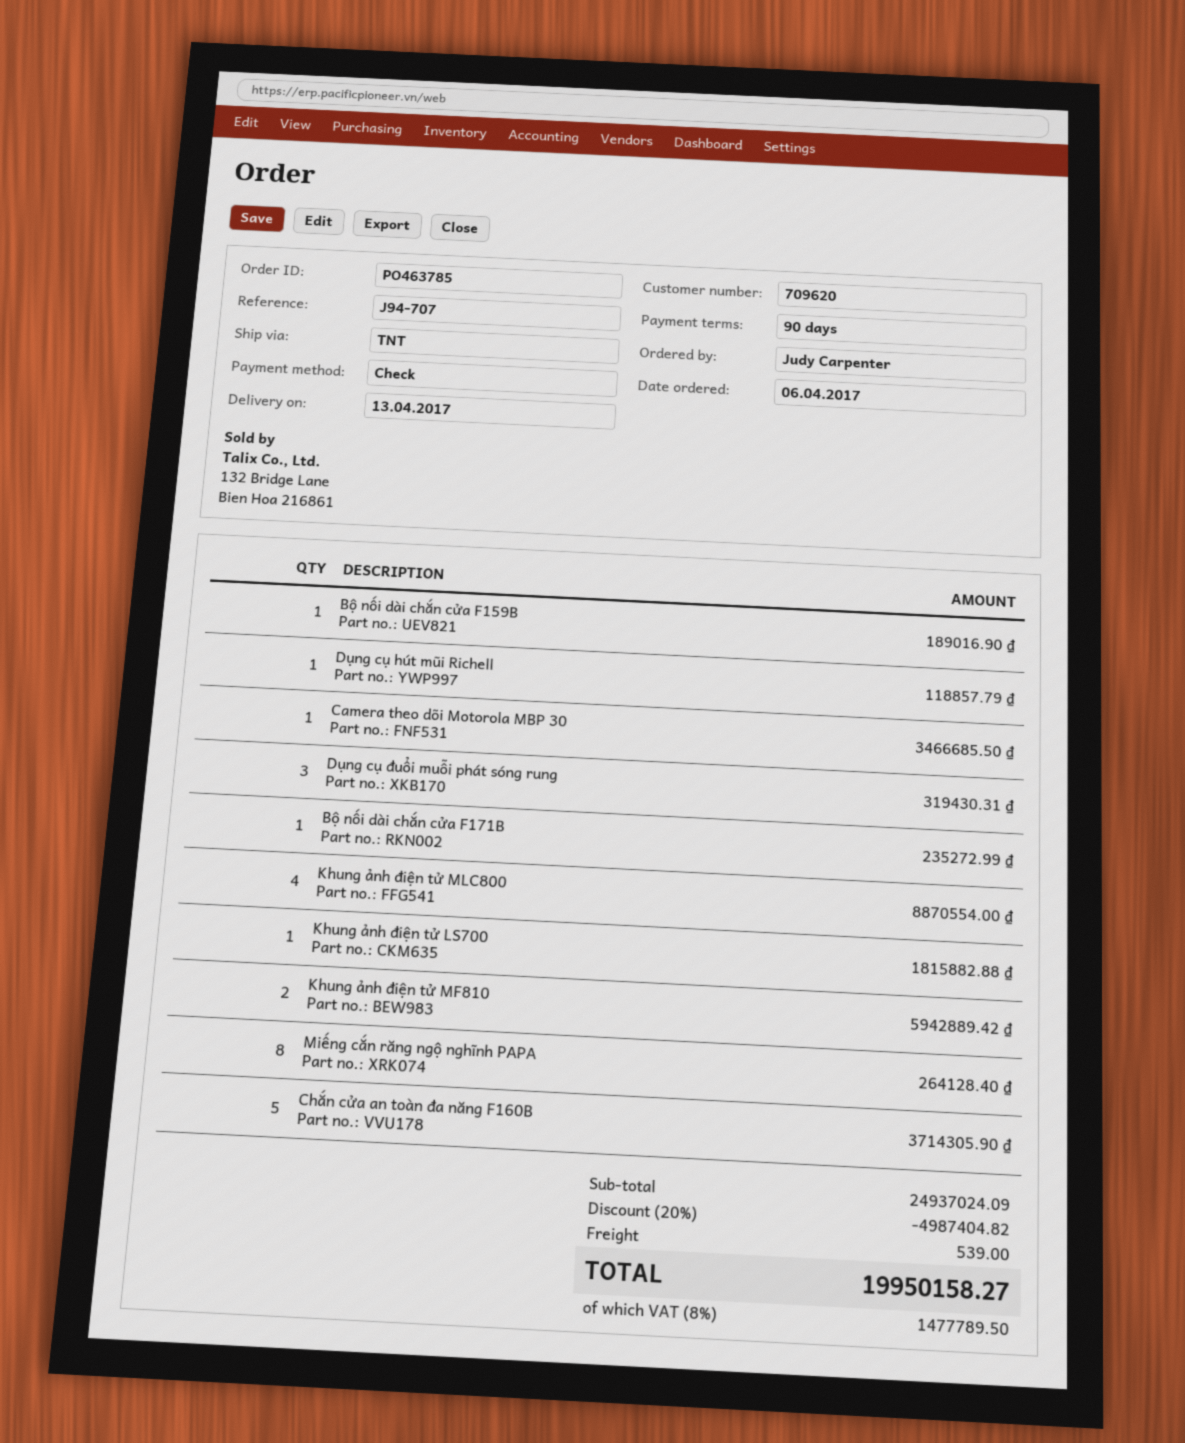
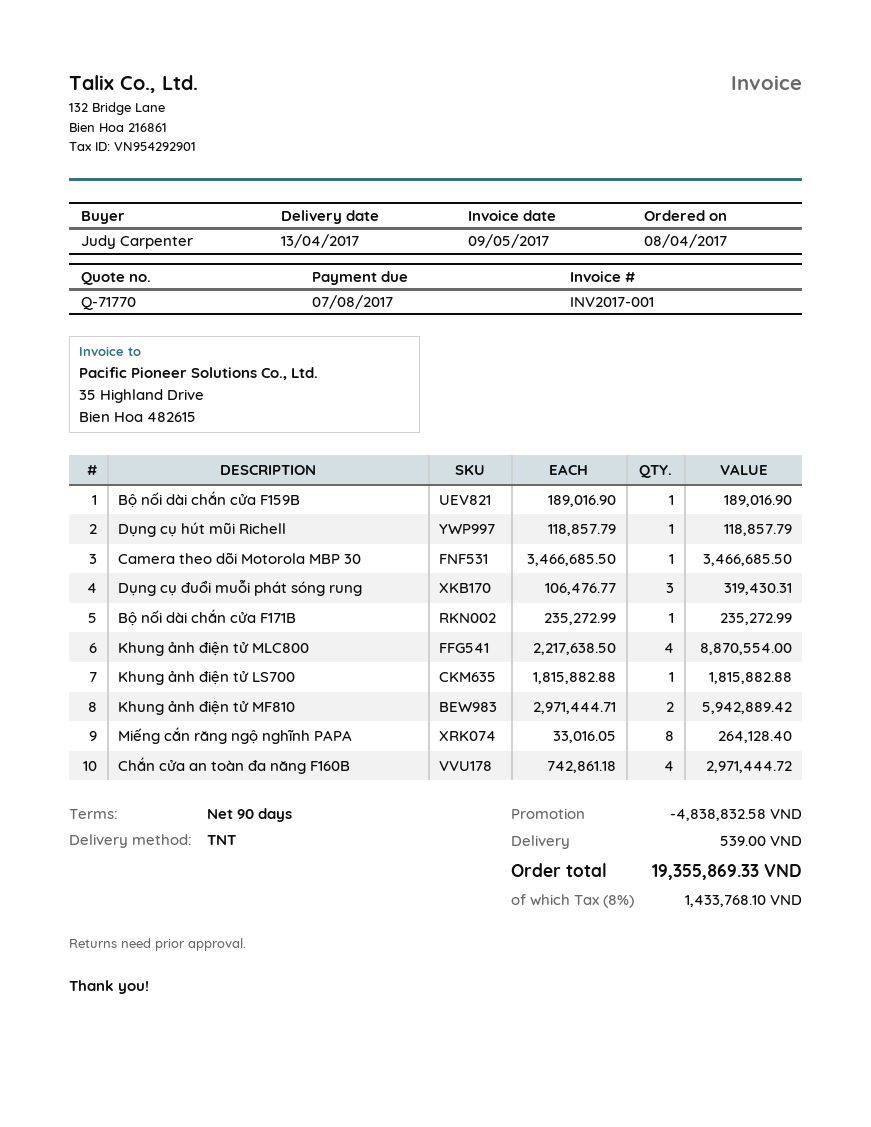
order date: 2017-04-06 -> 2017-04-08
Chắn cửa an toàn đa năng F160B: 5 for 3714305.90 -> 4 for 2971444.72
discount: 4987404.82 -> 4838832.58
tax: 8% = 1477789.50 -> 8% = 1433768.10
total: 19950158.27 -> 19355869.33

